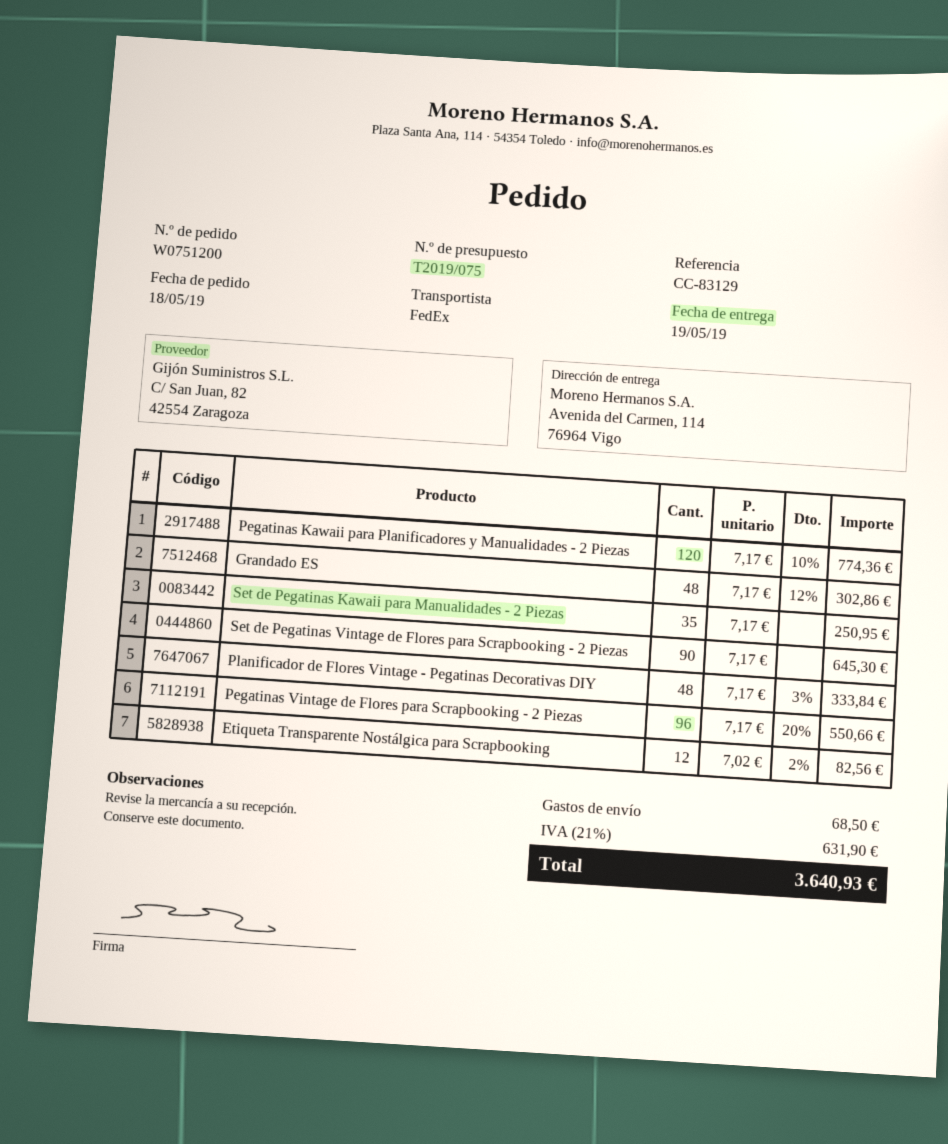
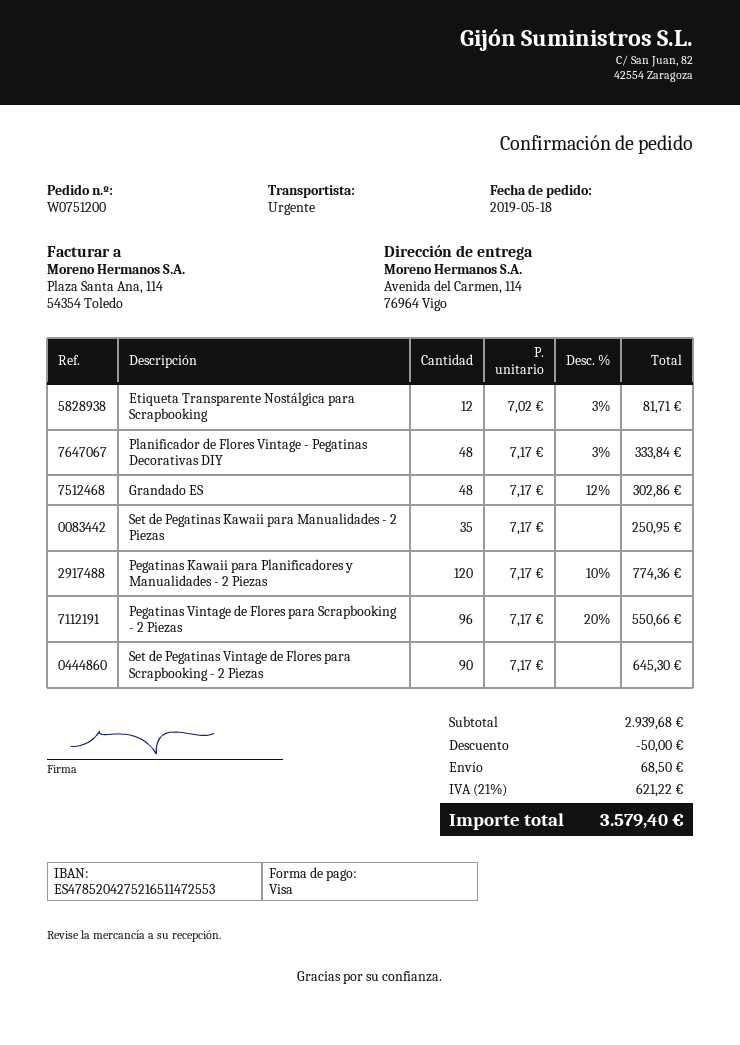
shipping method: FedEx -> express
Etiqueta Transparente Nostálgica para Scrapbooking: 12 x 7.02 - 2% = 82.56 -> 12 x 7.02 - 3% = 81.71
discount: none -> 50.00
tax: 21% = 631.90 -> 21% = 621.22
total: 3640.93 -> 3579.40

